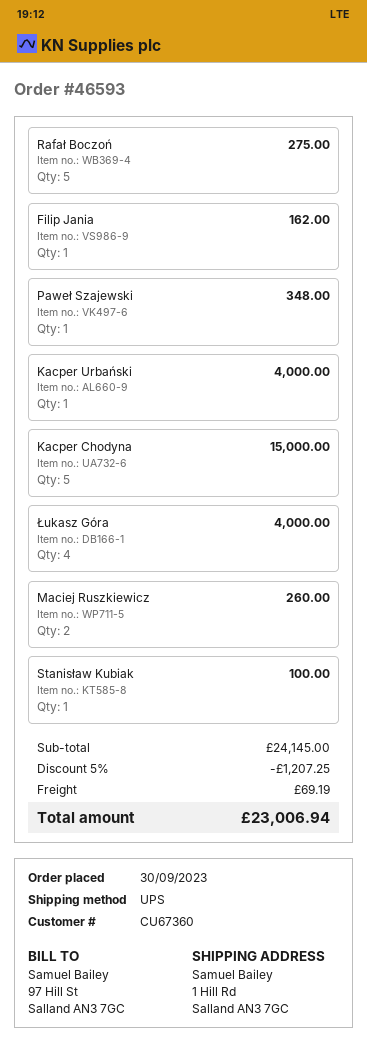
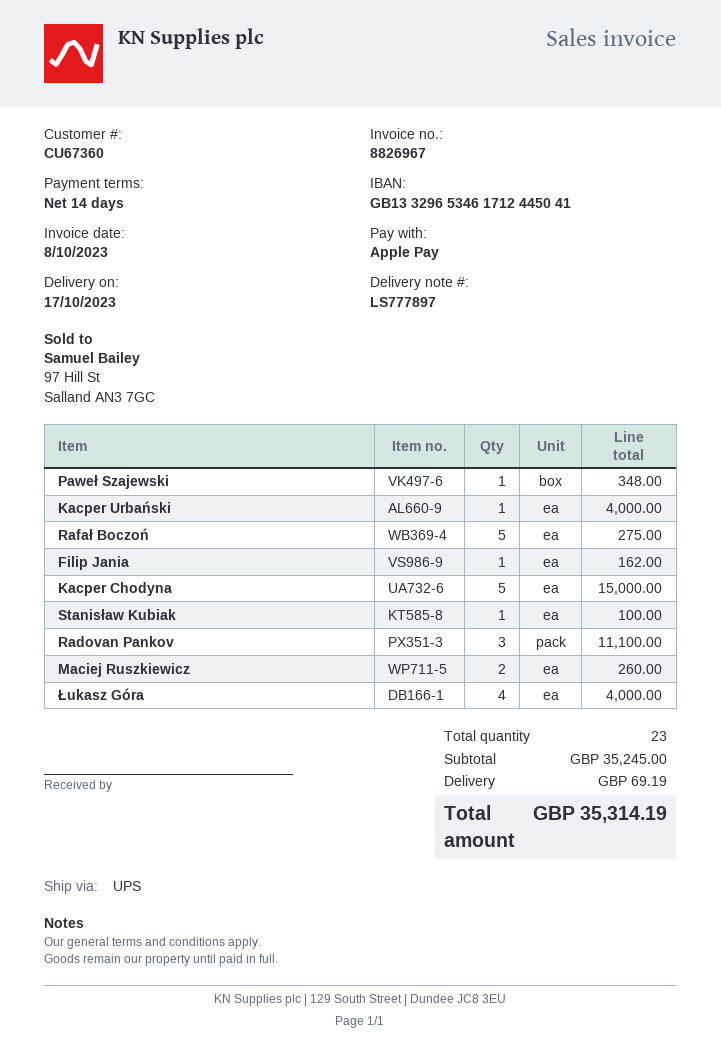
Radovan Pankov: none -> 3 for 11100.00
subtotal: 24145.00 -> 35245.00
discount: 5% = 1207.25 -> none
total: 23006.94 -> 35314.19

